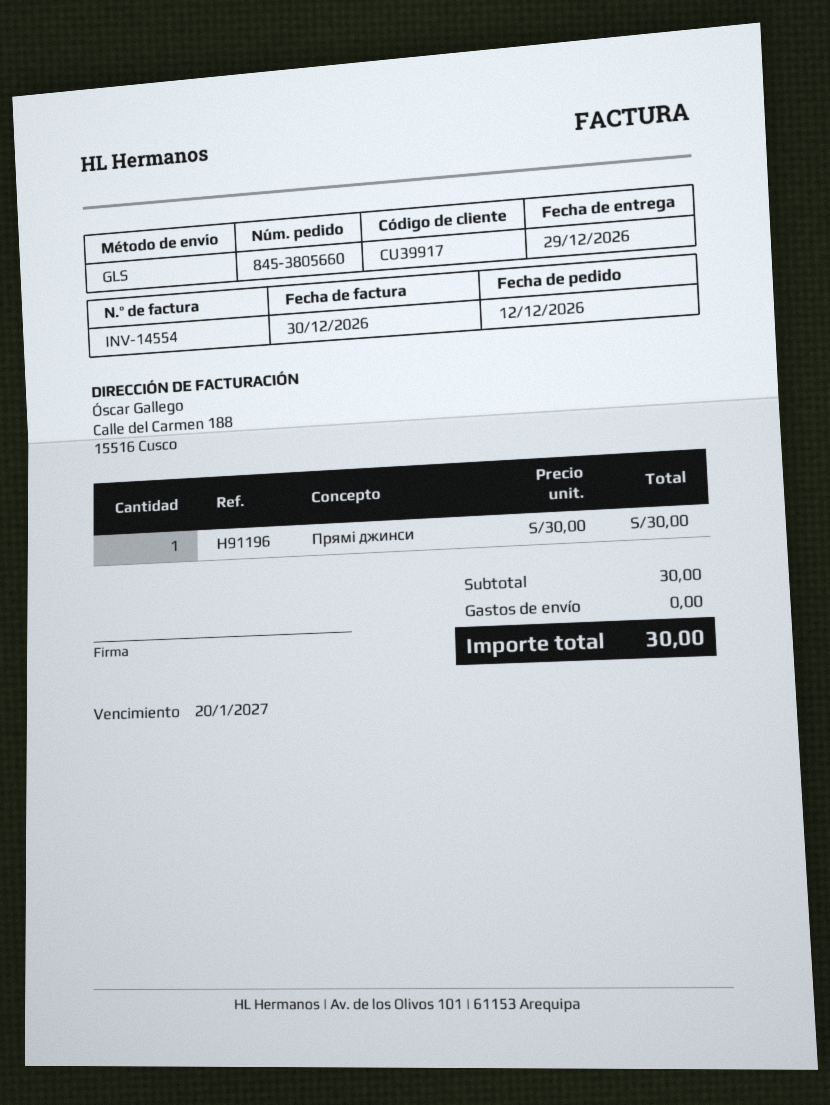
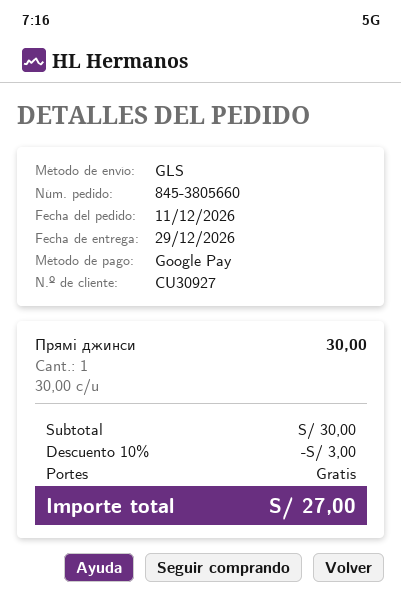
order date: 2026-12-12 -> 2026-12-11
customer number: CU39917 -> CU30927
discount: none -> 10% = 3.00
total: 30.00 -> 27.00

